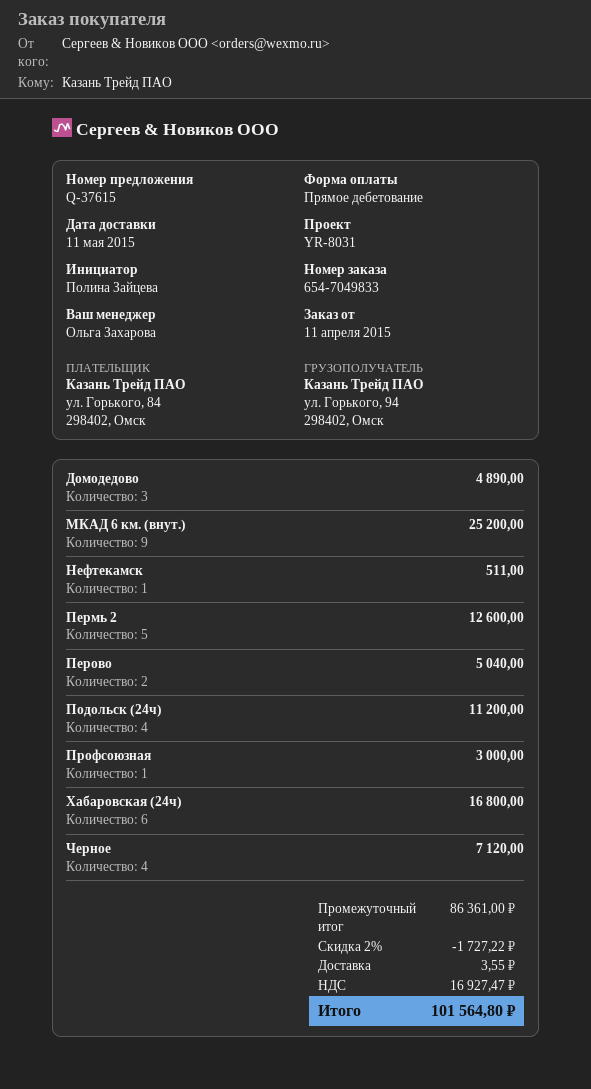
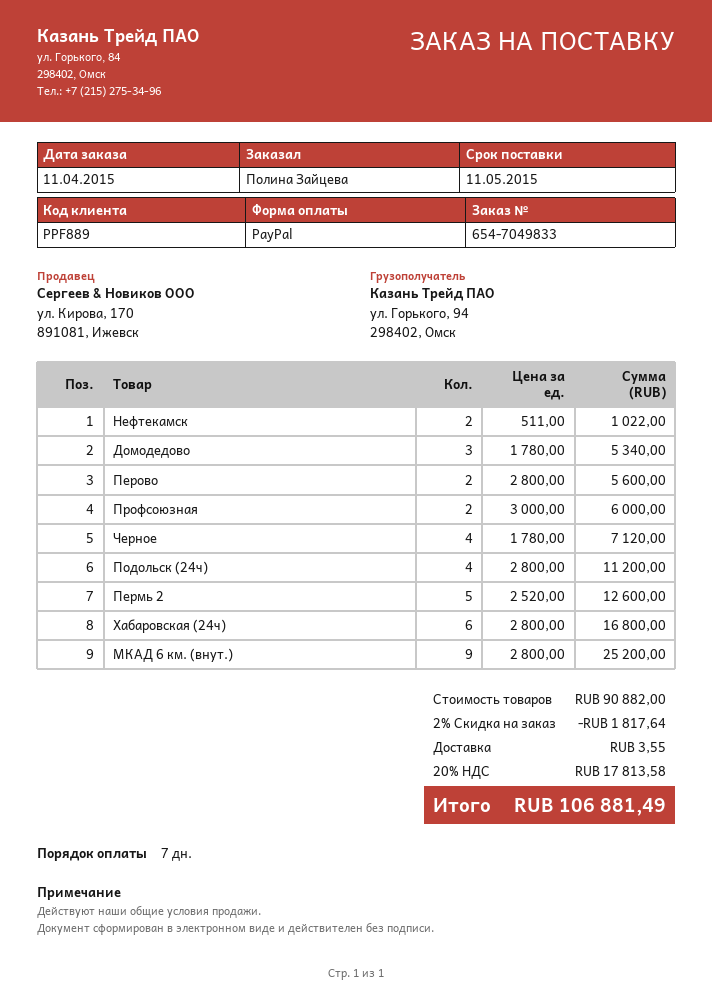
payment method: direct debit -> PayPal
Домодедово: 3 for 4890.00 -> 3 for 5340.00
Нефтекамск: 1 for 511.00 -> 2 for 1022.00
Перово: 2 for 5040.00 -> 2 for 5600.00
Профсоюзная: 1 for 3000.00 -> 2 for 6000.00
subtotal: 86361.00 -> 90882.00
discount: 2% = 1727.22 -> 2% = 1817.64
tax: 16927.47 -> 17813.58
total: 101564.80 -> 106881.49

